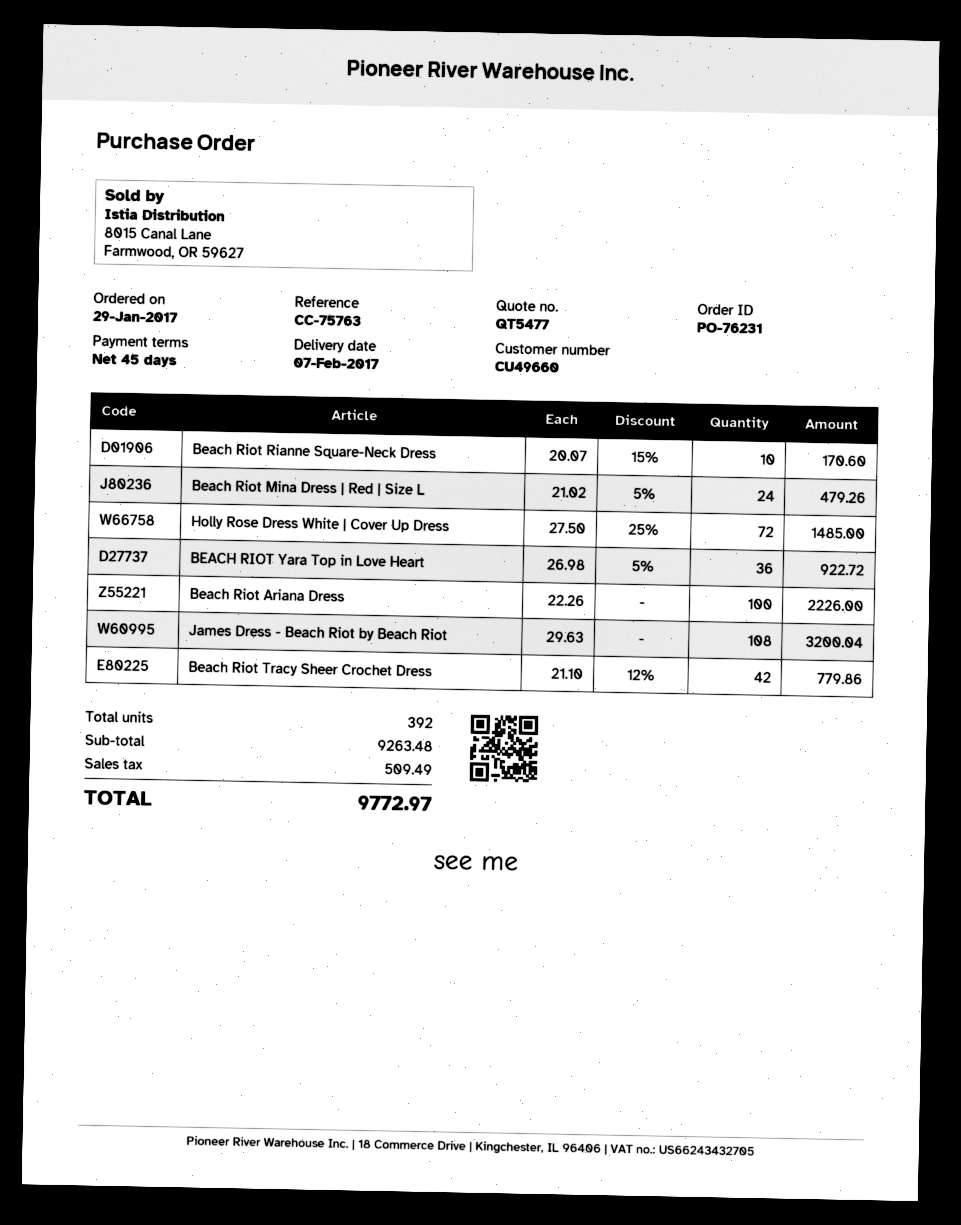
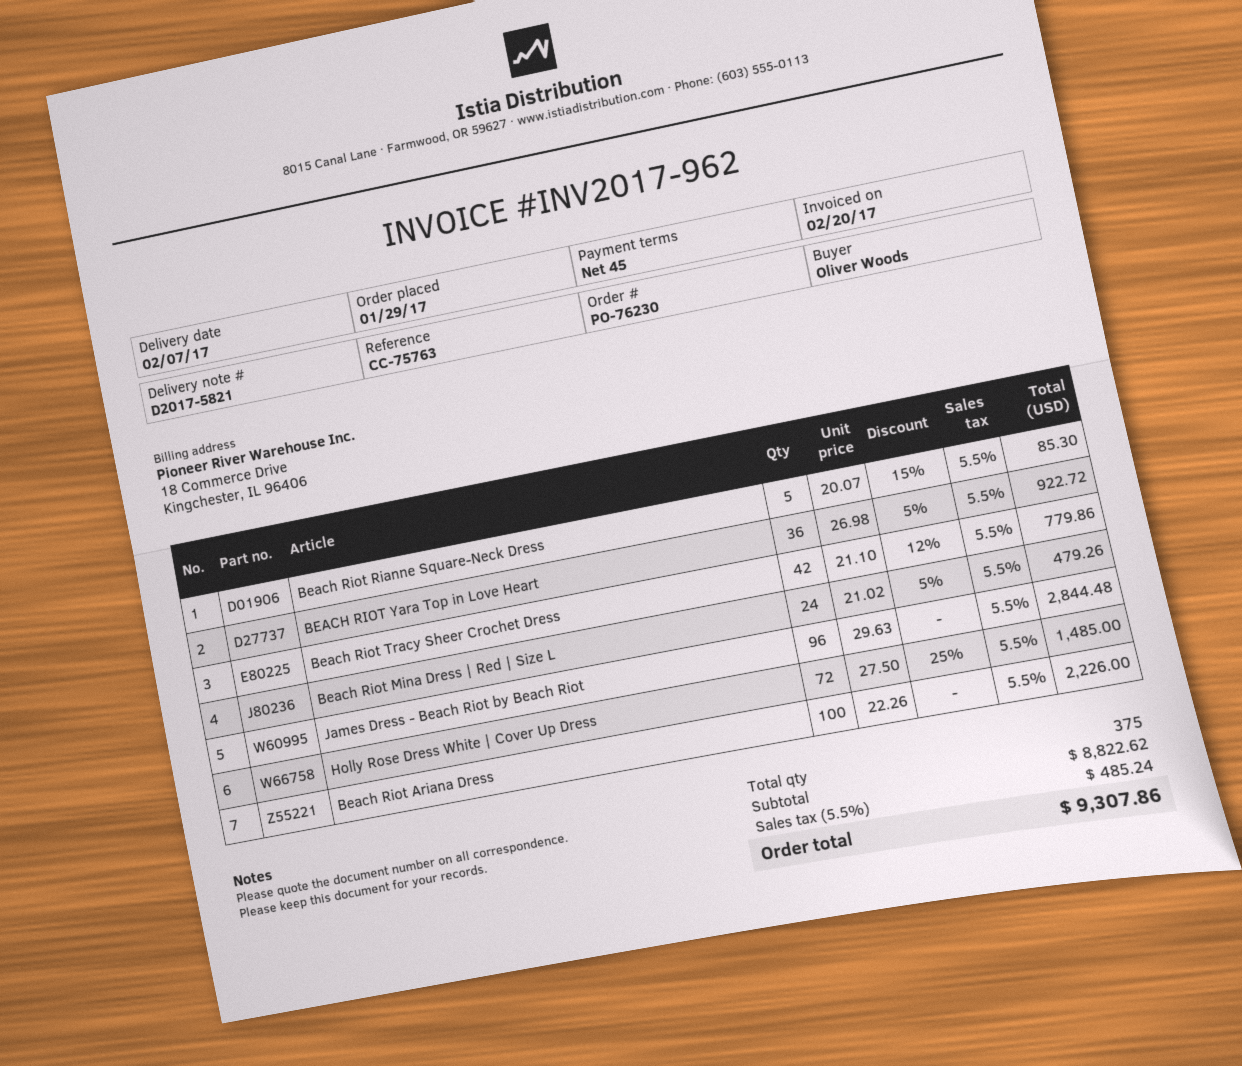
order number: PO-76231 -> PO-76230
Beach Riot Rianne Square-Neck Dress: 10 x 20.07 - 15% = 170.60 -> 5 x 20.07 - 15% = 85.30
James Dress - Beach Riot by Beach Riot: 108 x 29.63 = 3200.04 -> 96 x 29.63 = 2844.48
total quantity: 392 -> 375
subtotal: 9263.48 -> 8822.62
tax: 509.49 -> 485.24
total: 9772.97 -> 9307.86

